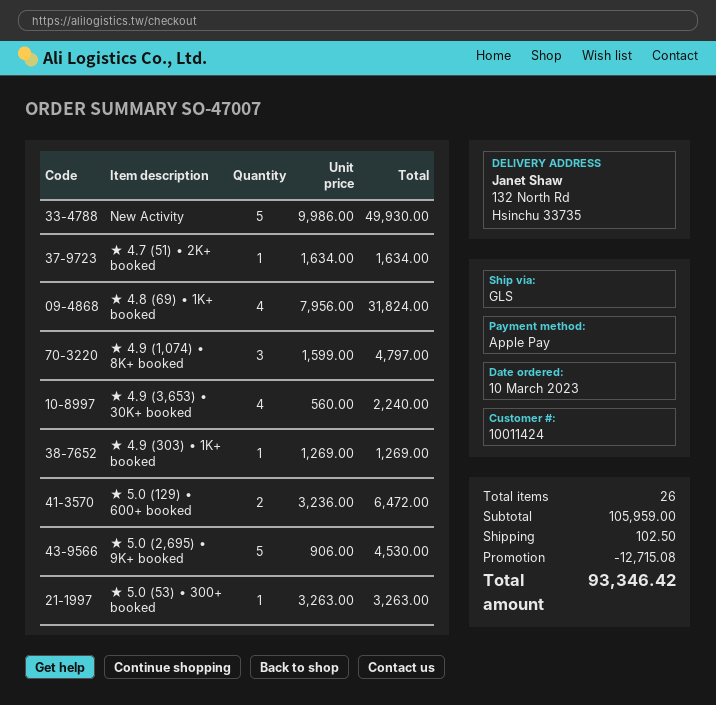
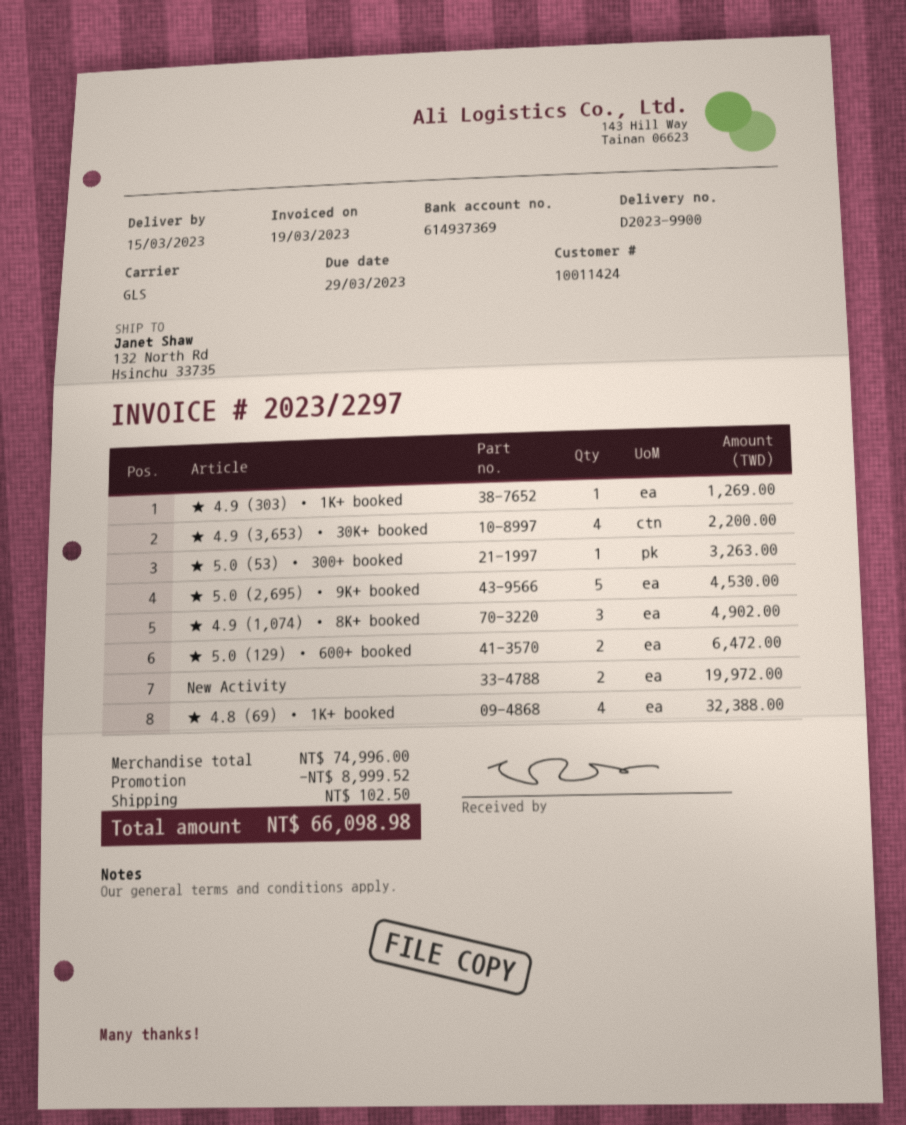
New Activity: 5 for 49930.00 -> 2 for 19972.00
★ 4.7 (51) • 2K+ booked: 1 for 1634.00 -> none
★ 4.8 (69) • 1K+ booked: 4 for 31824.00 -> 4 for 32388.00
★ 4.9 (1,074) • 8K+ booked: 3 for 4797.00 -> 3 for 4902.00
★ 4.9 (3,653) • 30K+ booked: 4 for 2240.00 -> 4 for 2200.00
subtotal: 105959.00 -> 74996.00
discount: 12715.08 -> 8999.52
total: 93346.42 -> 66098.98

